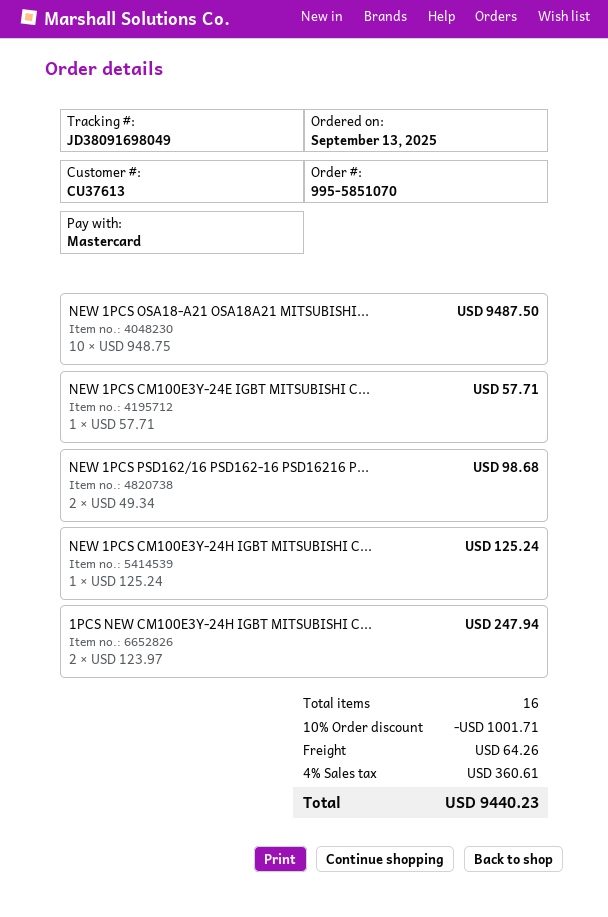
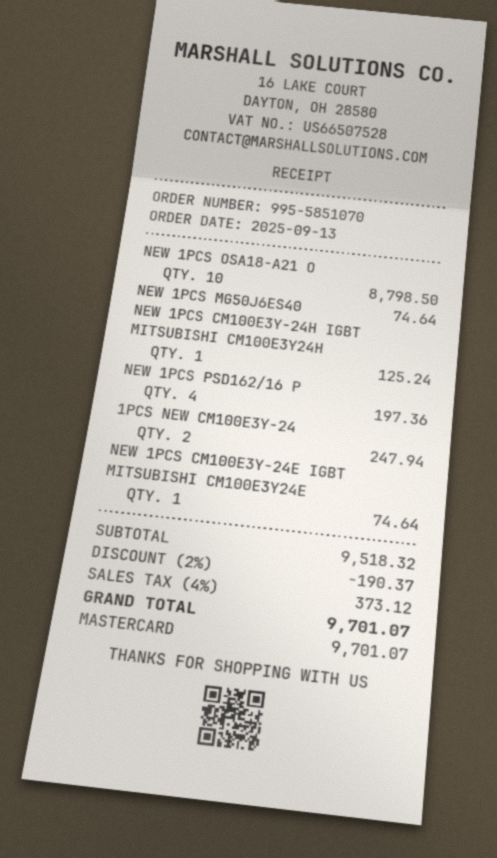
NEW 1PCS OSA18-A21 OSA18A21 MITSUBISHI...: 10 for 9487.50 -> 10 for 8798.50
NEW 1PCS CM100E3Y-24E IGBT MITSUBISHI C...: 1 for 57.71 -> 1 for 74.64
NEW 1PCS PSD162/16 PSD162-16 PSD16216 P...: 2 for 98.68 -> 4 for 197.36
NEW 1PCS MG50J6ES40: none -> 1 for 74.64
discount: 10% = 1001.71 -> 2% = 190.37
shipping: 64.26 -> none
tax: 4% = 360.61 -> 4% = 373.12
total: 9440.23 -> 9701.07

